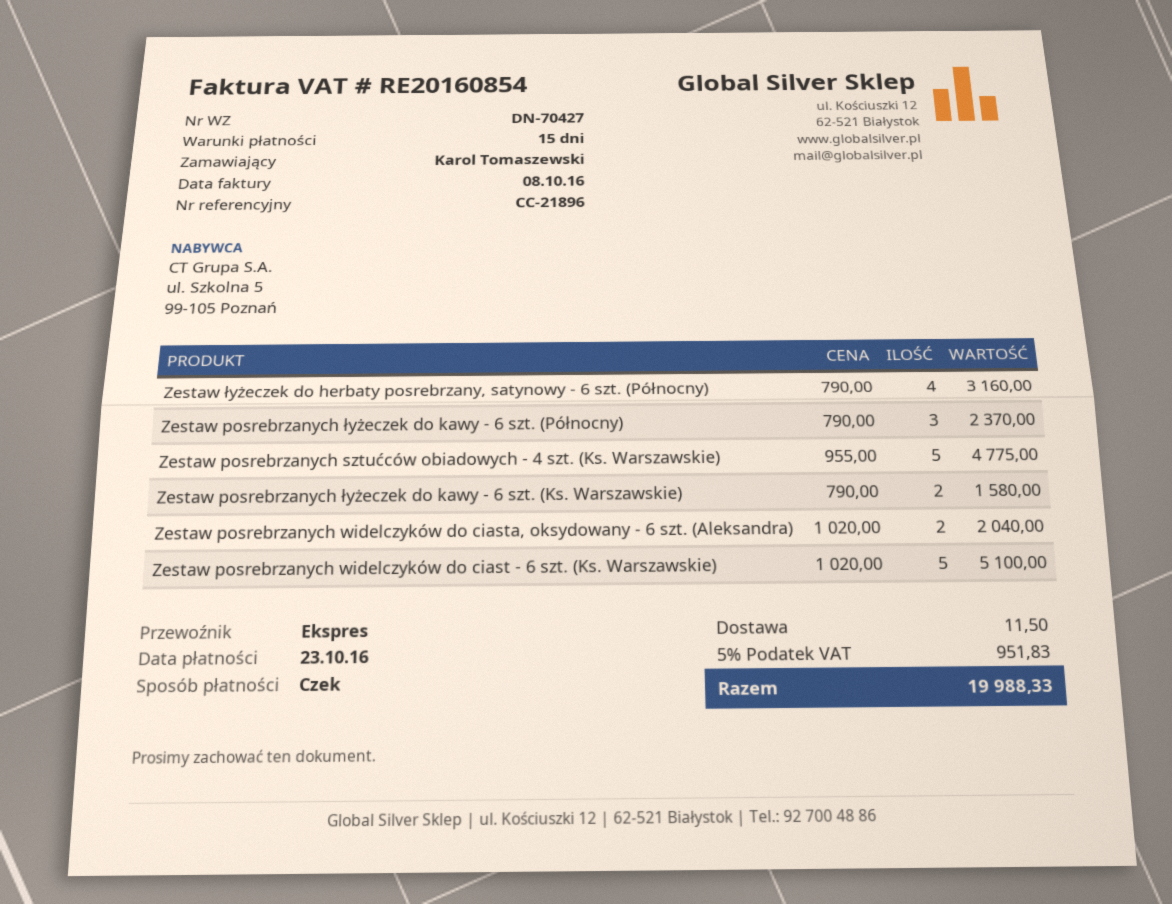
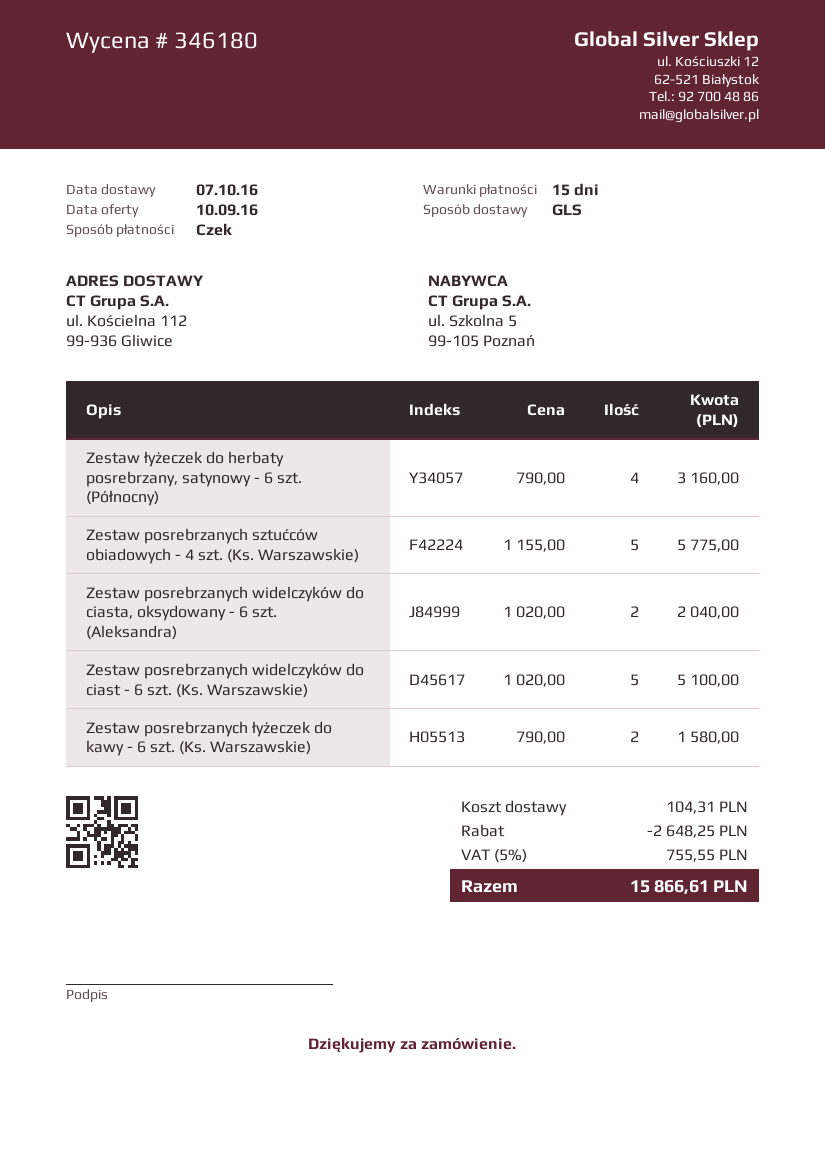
shipping method: express -> GLS
Zestaw posrebrzanych łyżeczek do kawy - 6 szt. (Północny): 3 x 790.00 = 2370.00 -> none
Zestaw posrebrzanych sztućców obiadowych - 4 szt. (Ks. Warszawskie): 5 x 955.00 = 4775.00 -> 5 x 1155.00 = 5775.00
discount: none -> 2648.25
shipping: 11.50 -> 104.31
tax: 5% = 951.83 -> 5% = 755.55
total: 19988.33 -> 15866.61

